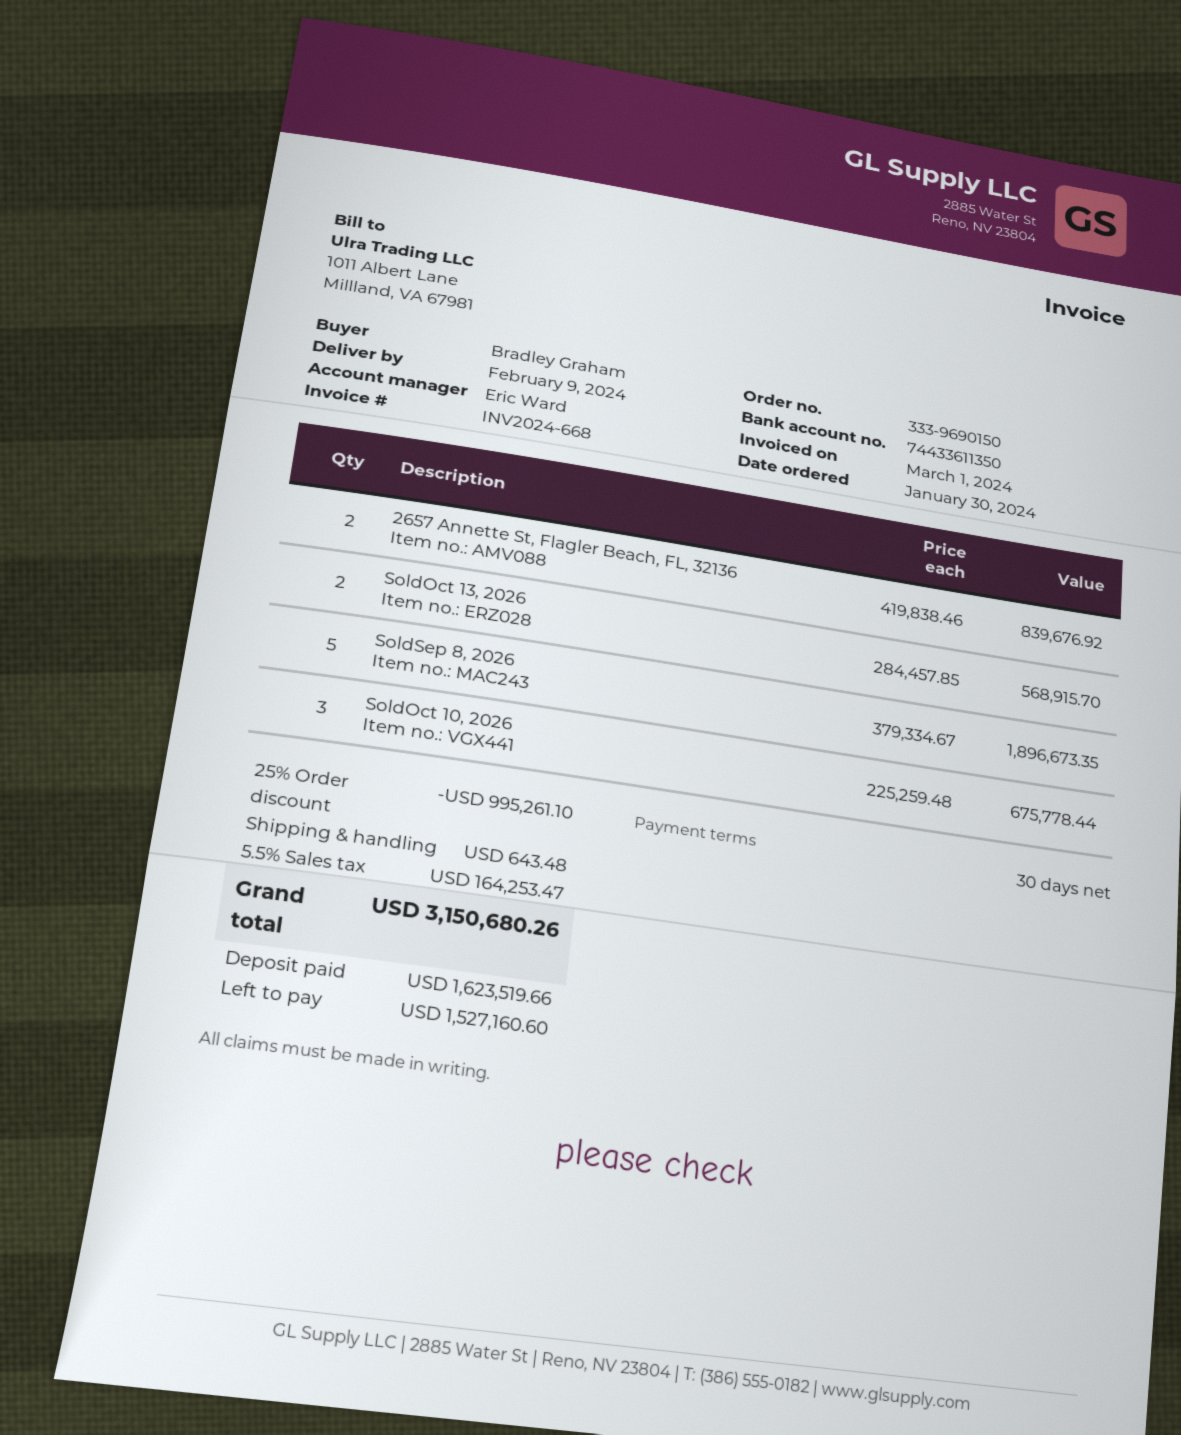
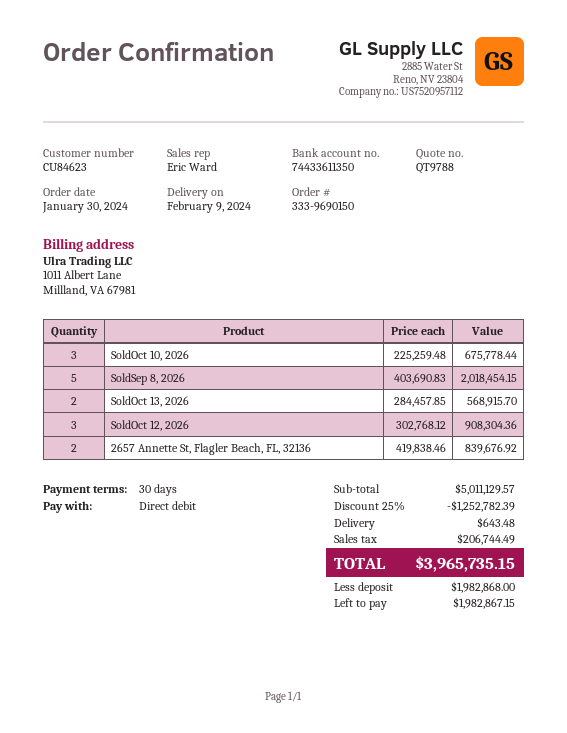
SoldSep 8, 2026: 5 x 379334.67 = 1896673.35 -> 5 x 403690.83 = 2018454.15
SoldOct 12, 2026: none -> 3 x 302768.12 = 908304.36
discount: 25% = 995261.10 -> 25% = 1252782.39
tax: 164253.47 -> 206744.49
total: 3150680.26 -> 3965735.15
deposit: 1623519.66 -> 1982868.00
balance: 1527160.60 -> 1982867.15

